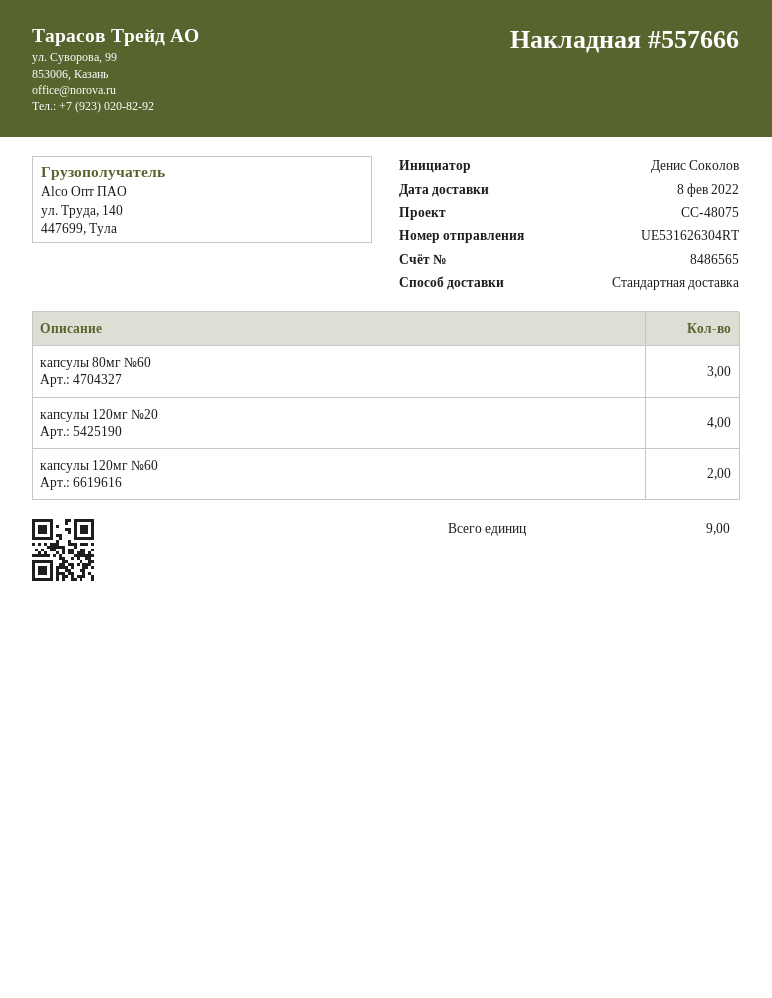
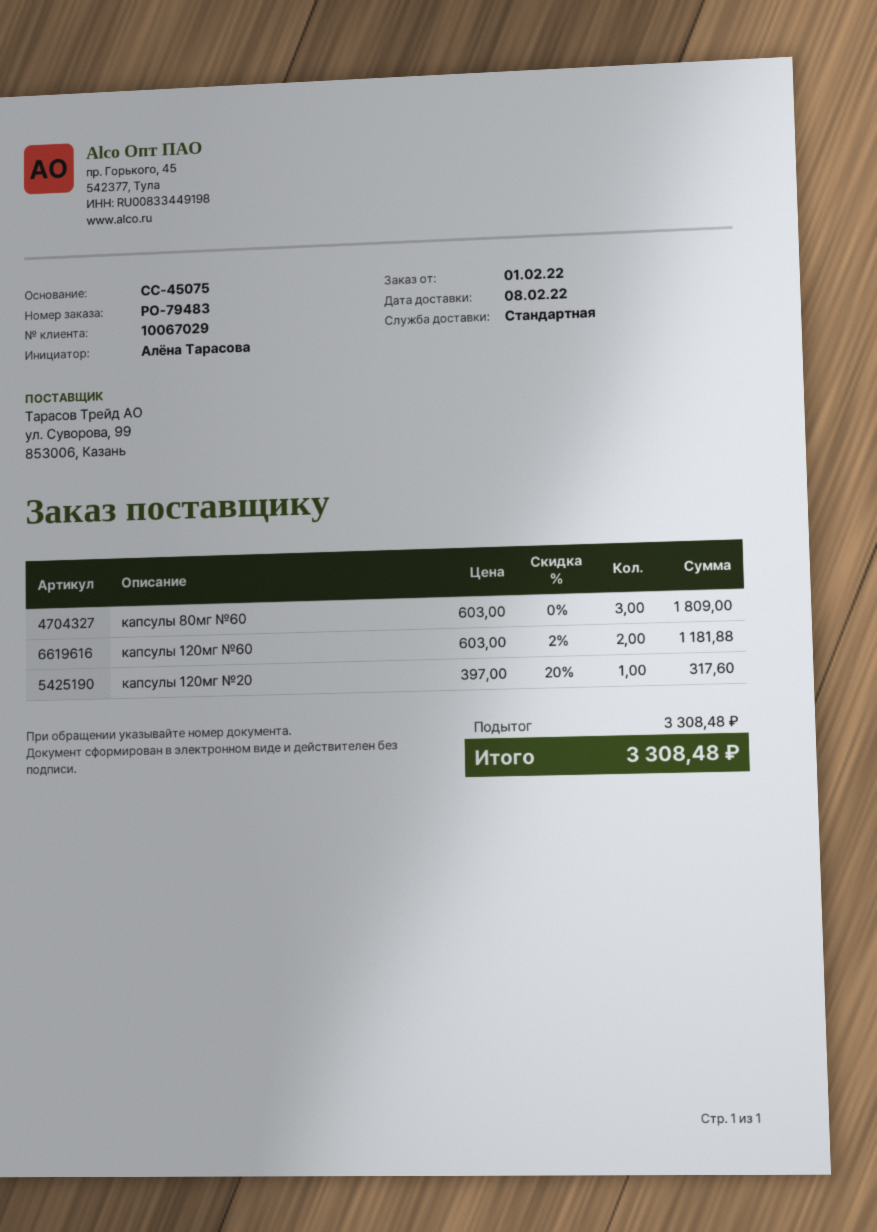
reference: CC-48075 -> CC-45075
ordered by: Денис Соколов -> Алёна Тарасова
капсулы 120мг №20: 4 -> 1

